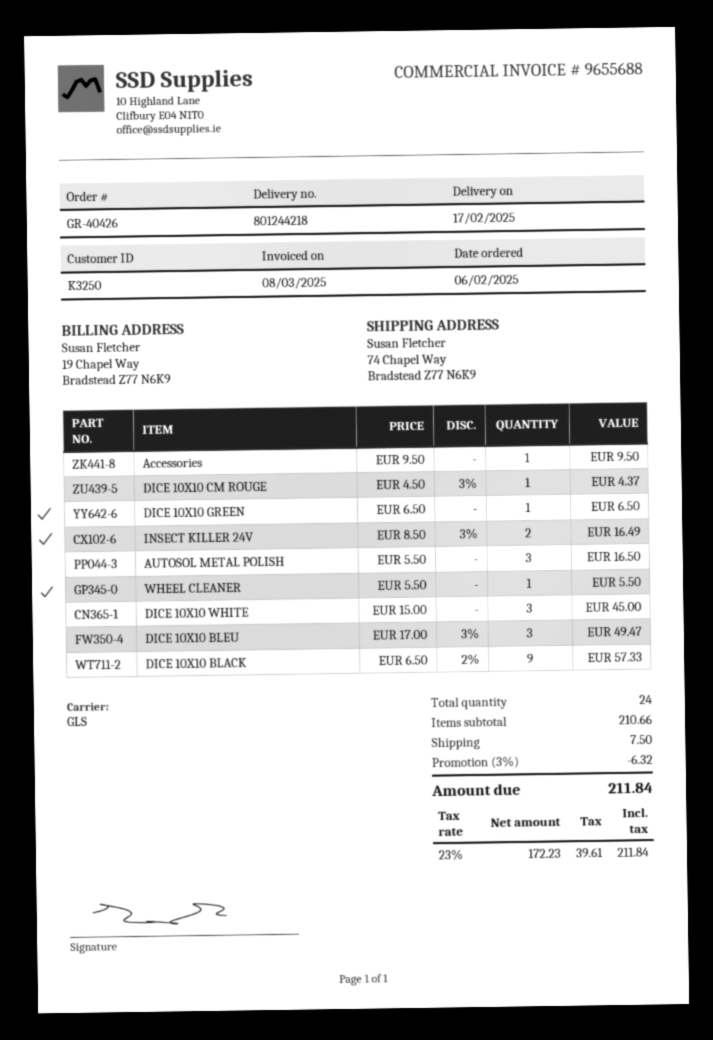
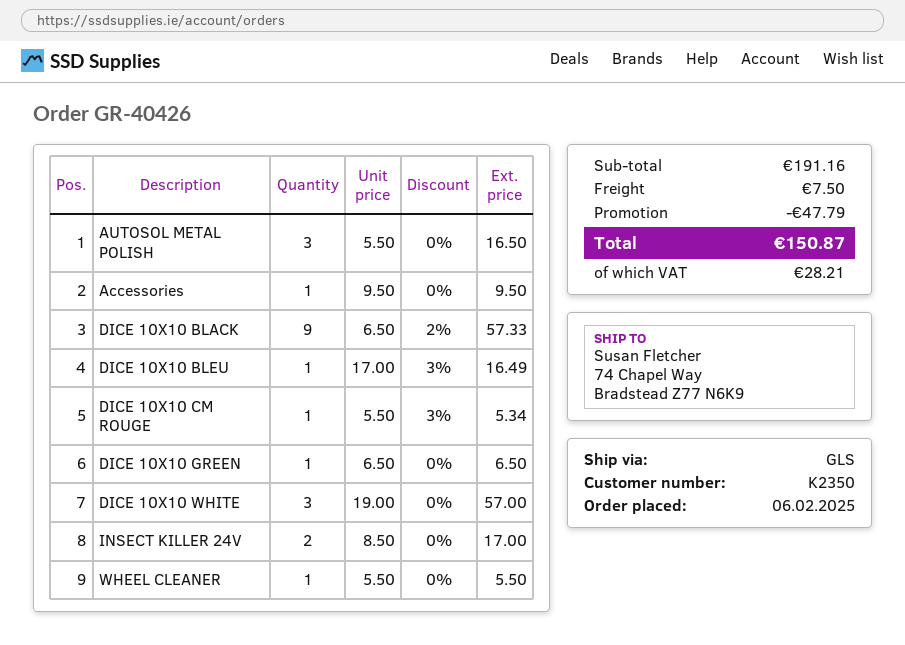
customer number: K3250 -> K2350
DICE 10X10 CM ROUGE: 1 x 4.50 - 3% = 4.37 -> 1 x 5.50 - 3% = 5.34
INSECT KILLER 24V: 2 x 8.50 - 3% = 16.49 -> 2 x 8.50 = 17.00
DICE 10X10 WHITE: 3 x 15.00 = 45.00 -> 3 x 19.00 = 57.00
DICE 10X10 BLEU: 3 x 17.00 - 3% = 49.47 -> 1 x 17.00 - 3% = 16.49
subtotal: 210.66 -> 191.16
discount: 6.32 -> 47.79
tax: 39.61 -> 28.21
total: 211.84 -> 150.87

